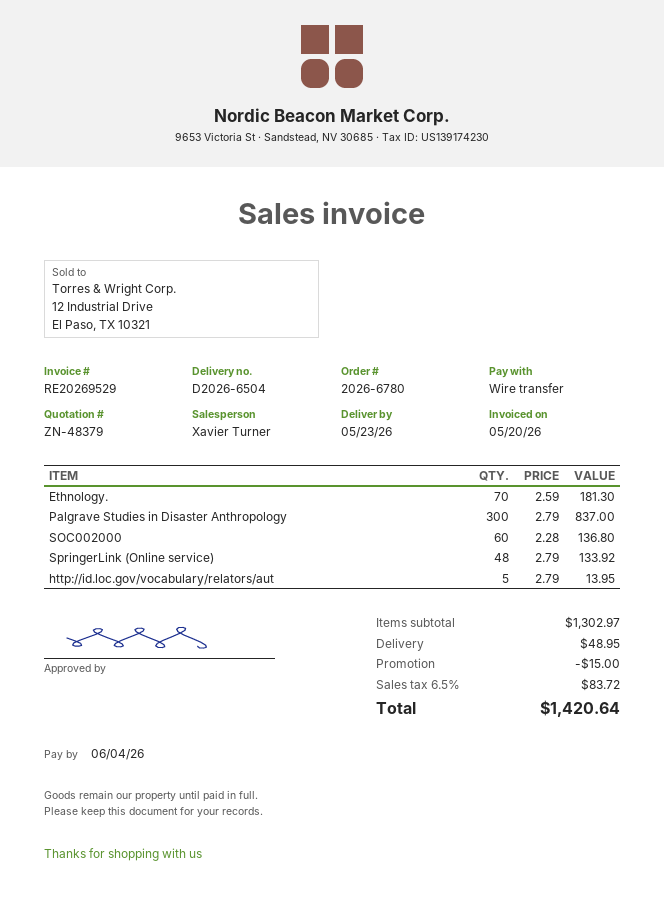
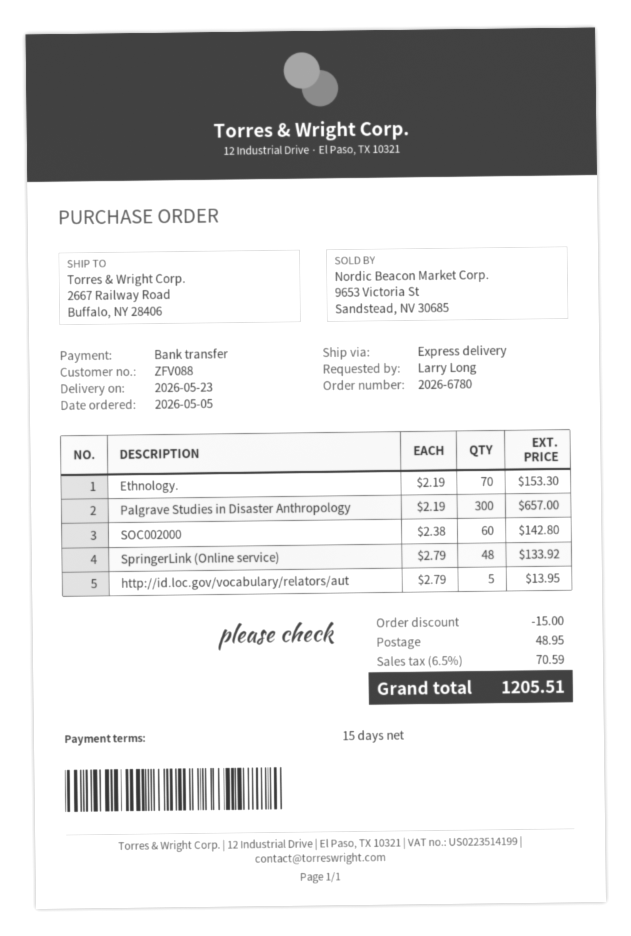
Ethnology.: 70 x 2.59 = 181.30 -> 70 x 2.19 = 153.30
Palgrave Studies in Disaster Anthropology: 300 x 2.79 = 837.00 -> 300 x 2.19 = 657.00
SOC002000: 60 x 2.28 = 136.80 -> 60 x 2.38 = 142.80
tax: 6.5% = 83.72 -> 6.5% = 70.59
total: 1420.64 -> 1205.51

